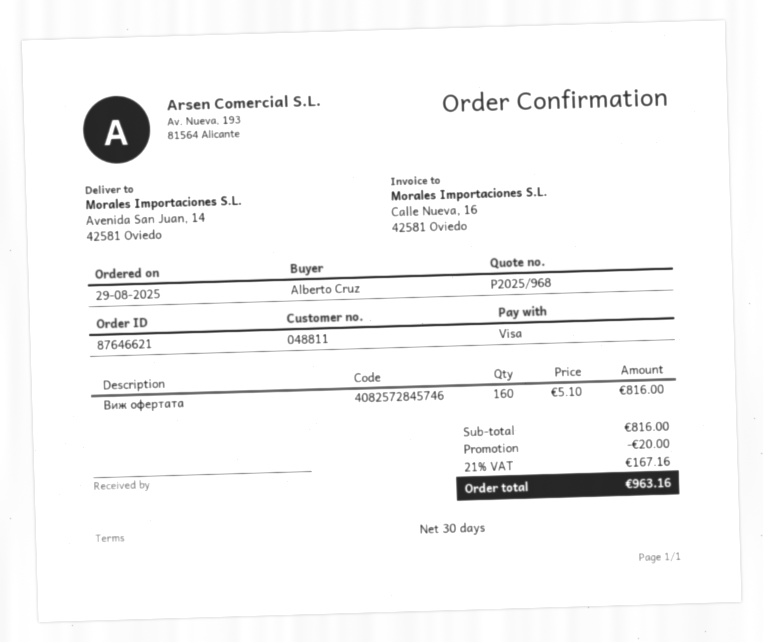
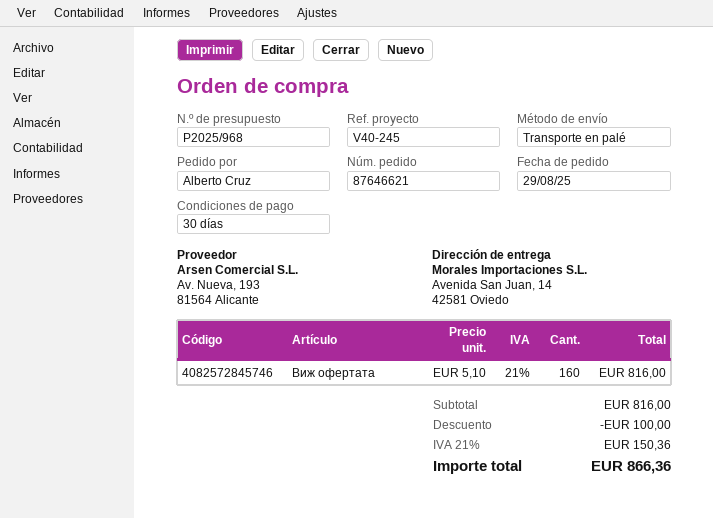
discount: 20.00 -> 100.00
tax: 21% = 167.16 -> 21% = 150.36
total: 963.16 -> 866.36

